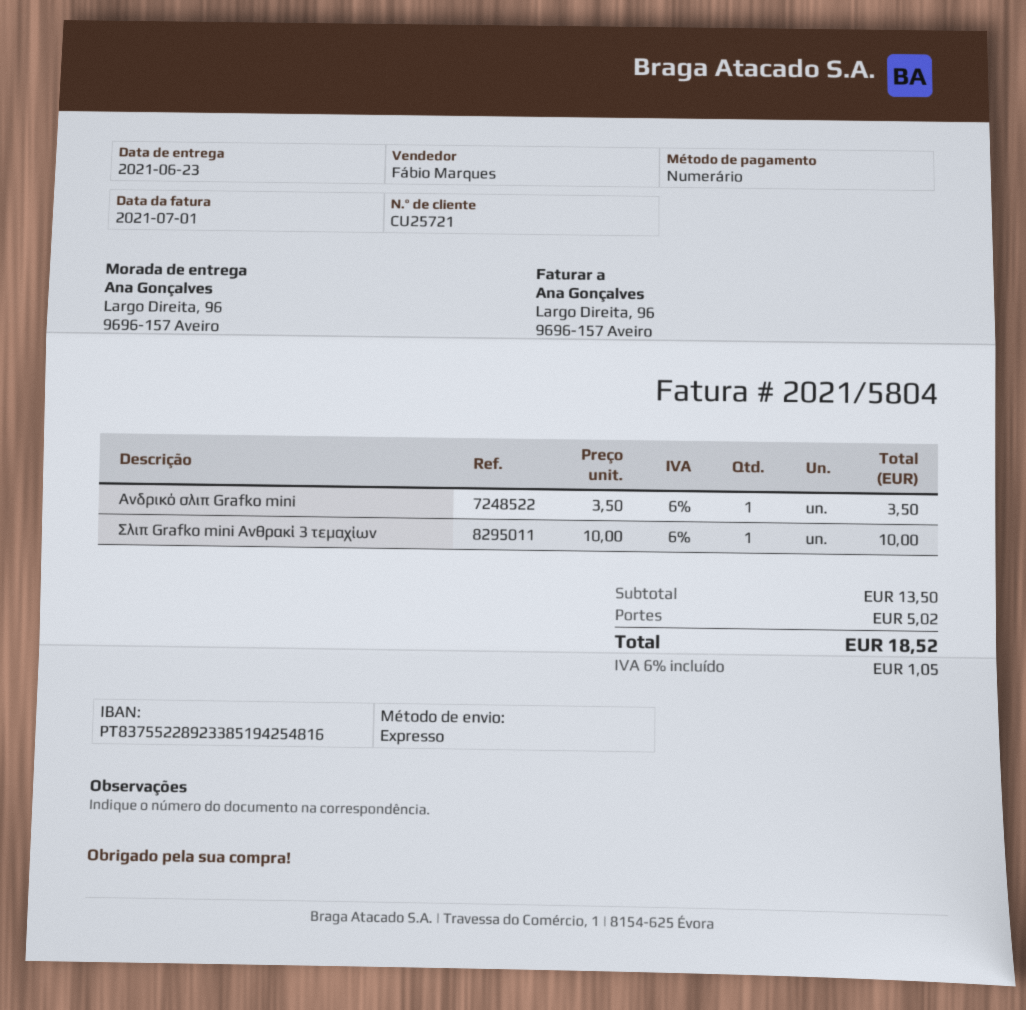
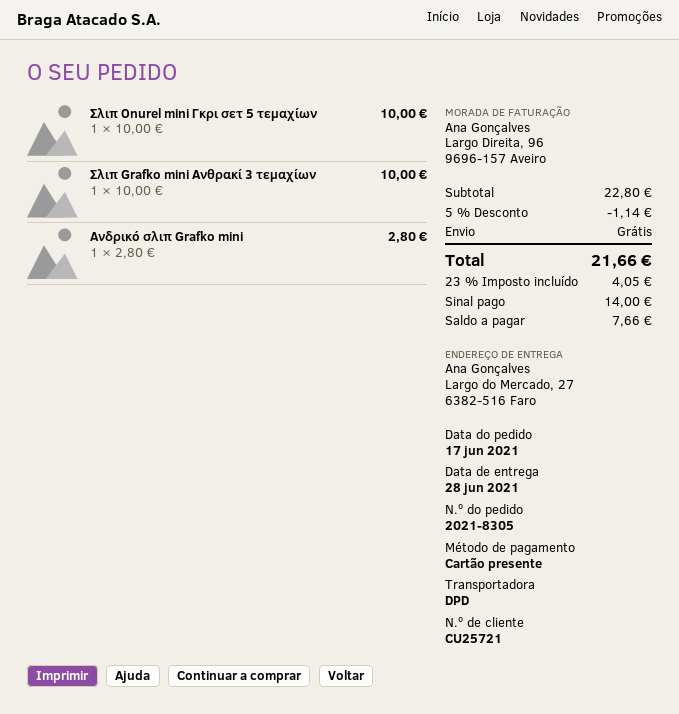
delivery date: 2021-06-23 -> 2021-06-28
payment method: cash -> gift card
shipping method: express -> DPD
ship to: Largo Direita, 96, 9696-157 Aveiro -> Largo do Mercado, 27, 6382-516 Faro
Ανδρικό σλιπ Grafko mini: 1 x 3.50 = 3.50 -> 1 x 2.80 = 2.80
Σλιπ Onurel mini Γκρι σετ 5 τεμαχίων: none -> 1 x 10.00 = 10.00
subtotal: 13.50 -> 22.80
discount: none -> 5% = 1.14
shipping: 5.02 -> 0.00
tax: 6% = 1.05 -> 23% = 4.05
total: 18.52 -> 21.66

